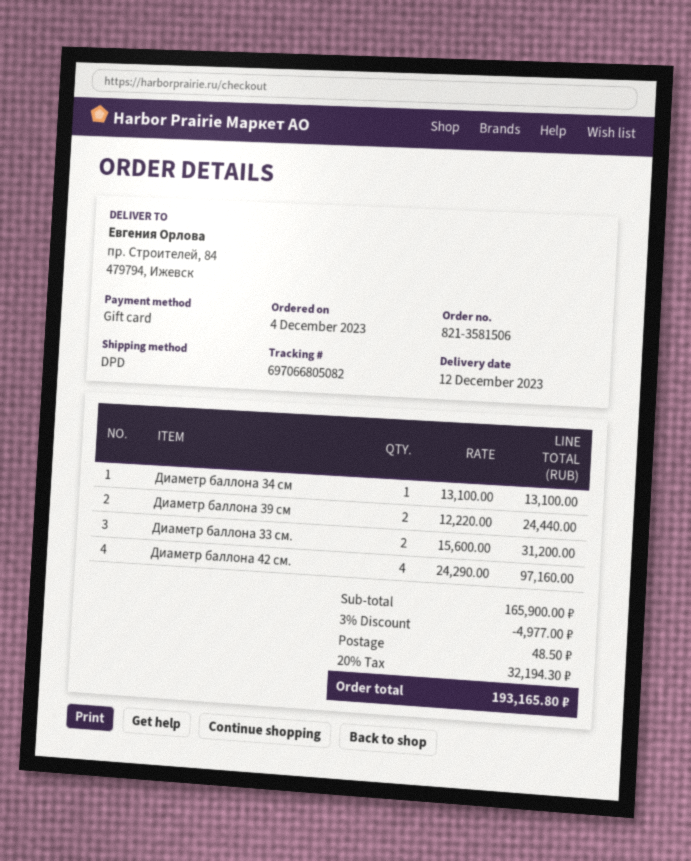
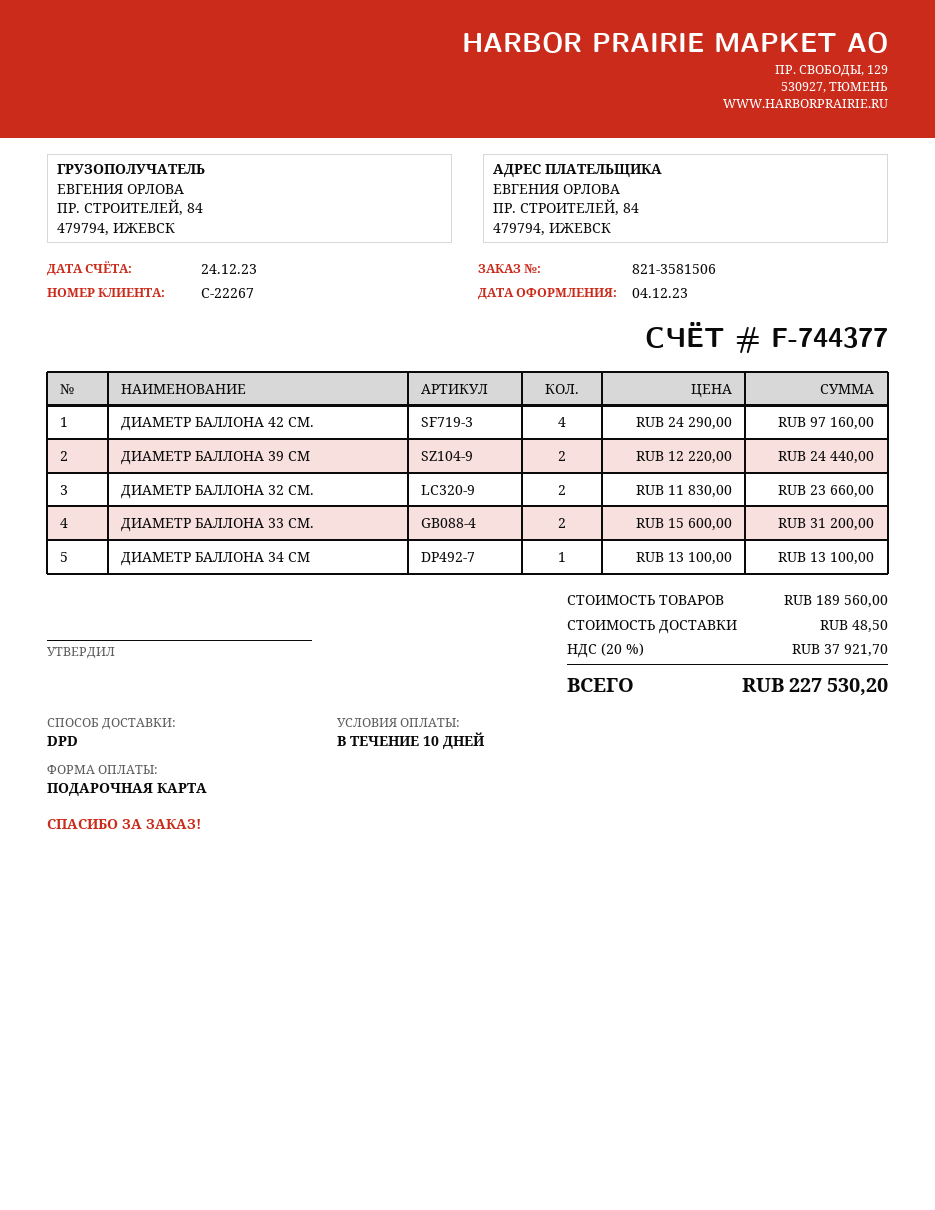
ДИАМЕТР БАЛЛОНА 32 СМ.: none -> 2 x 11830.00 = 23660.00
subtotal: 165900.00 -> 189560.00
discount: 3% = 4977.00 -> none
tax: 20% = 32194.30 -> 20% = 37921.70
total: 193165.80 -> 227530.20

